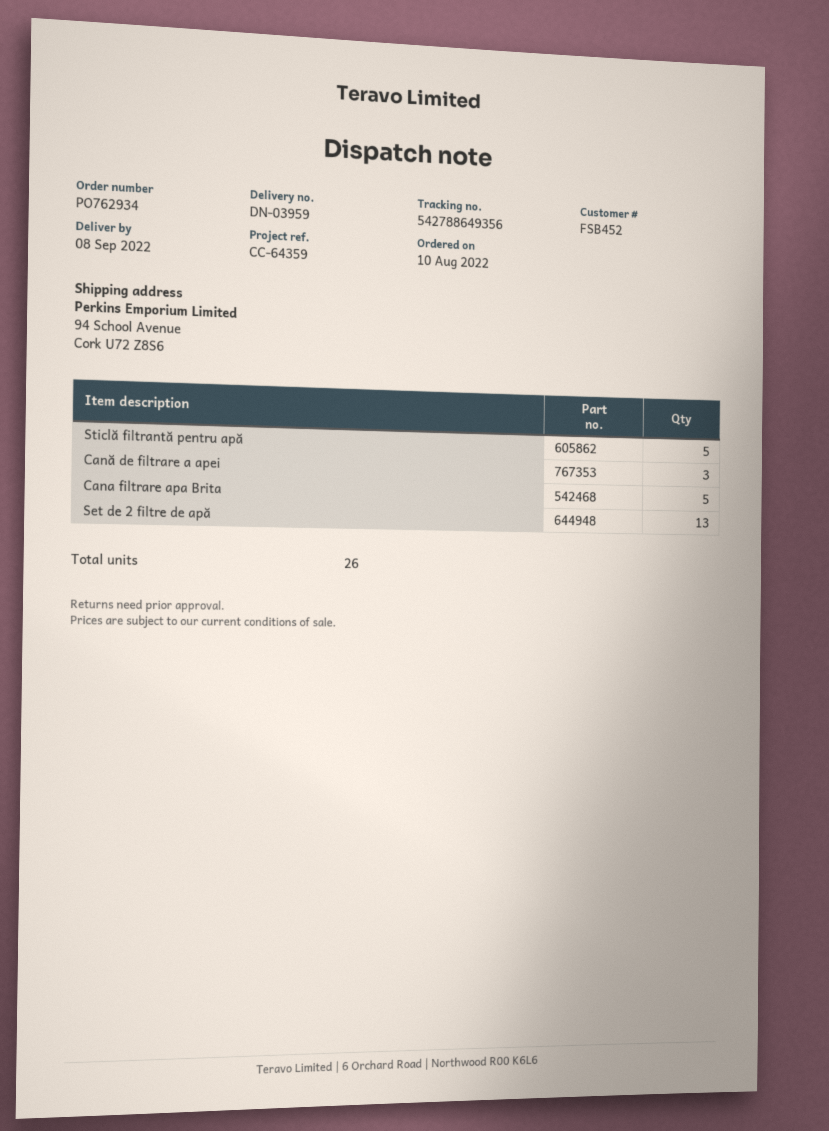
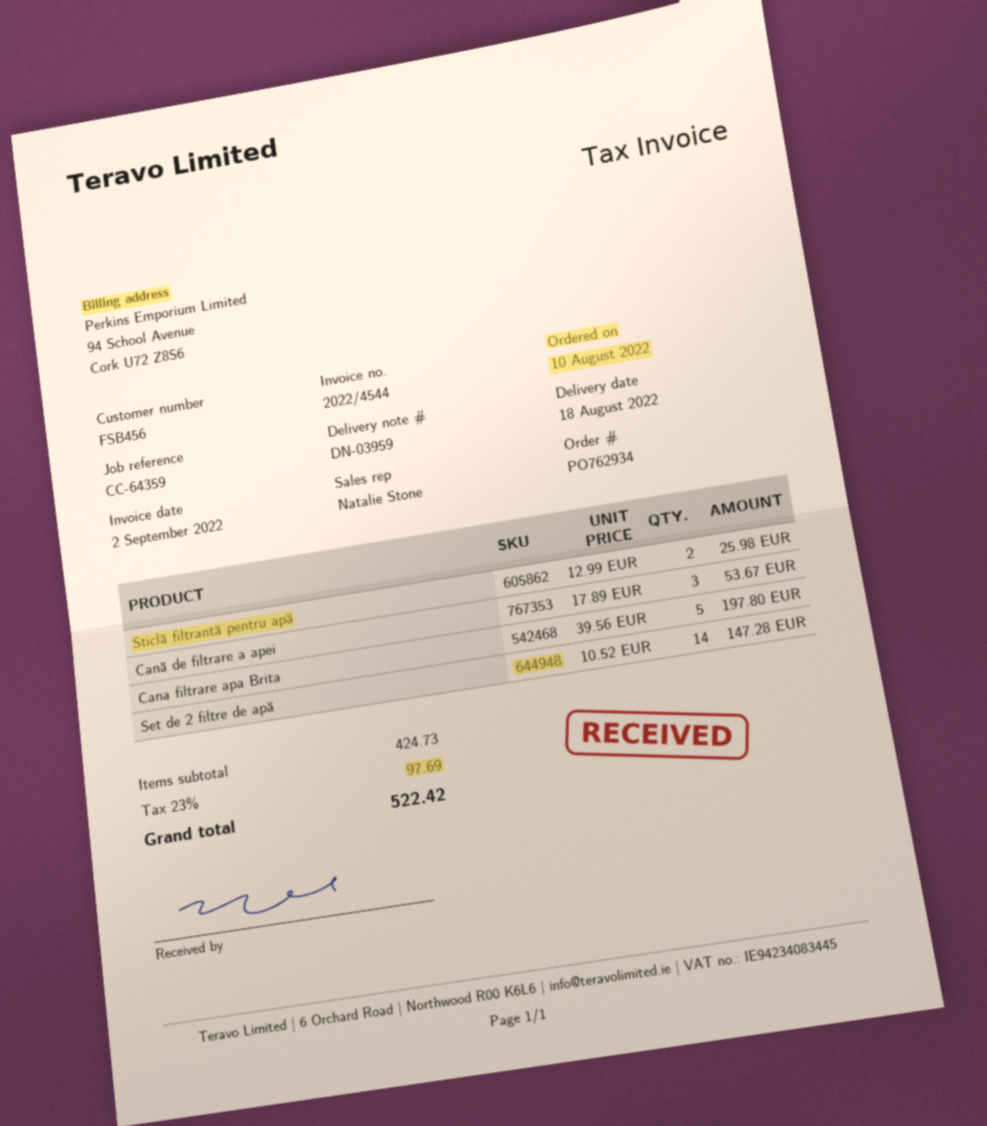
delivery date: 2022-09-08 -> 2022-08-18
customer number: FSB452 -> FSB456
Sticlă filtrantă pentru apă: 5 -> 2
Set de 2 filtre de apă: 13 -> 14

